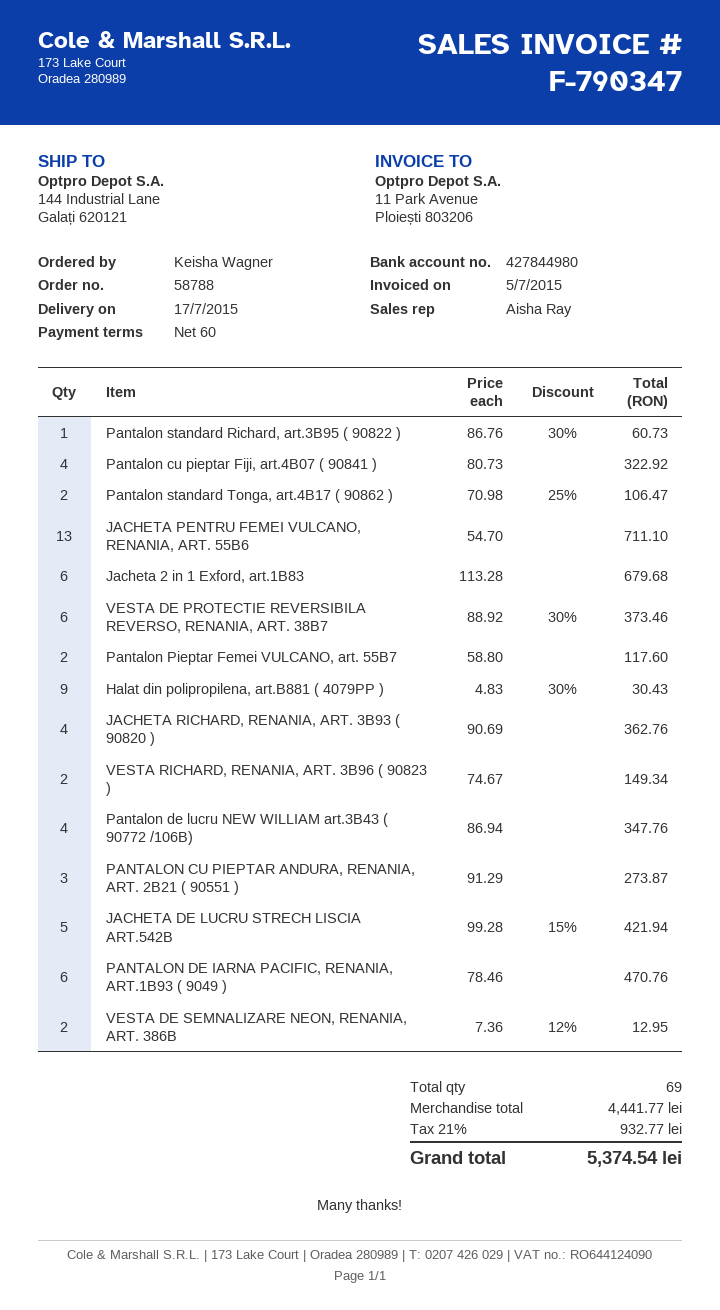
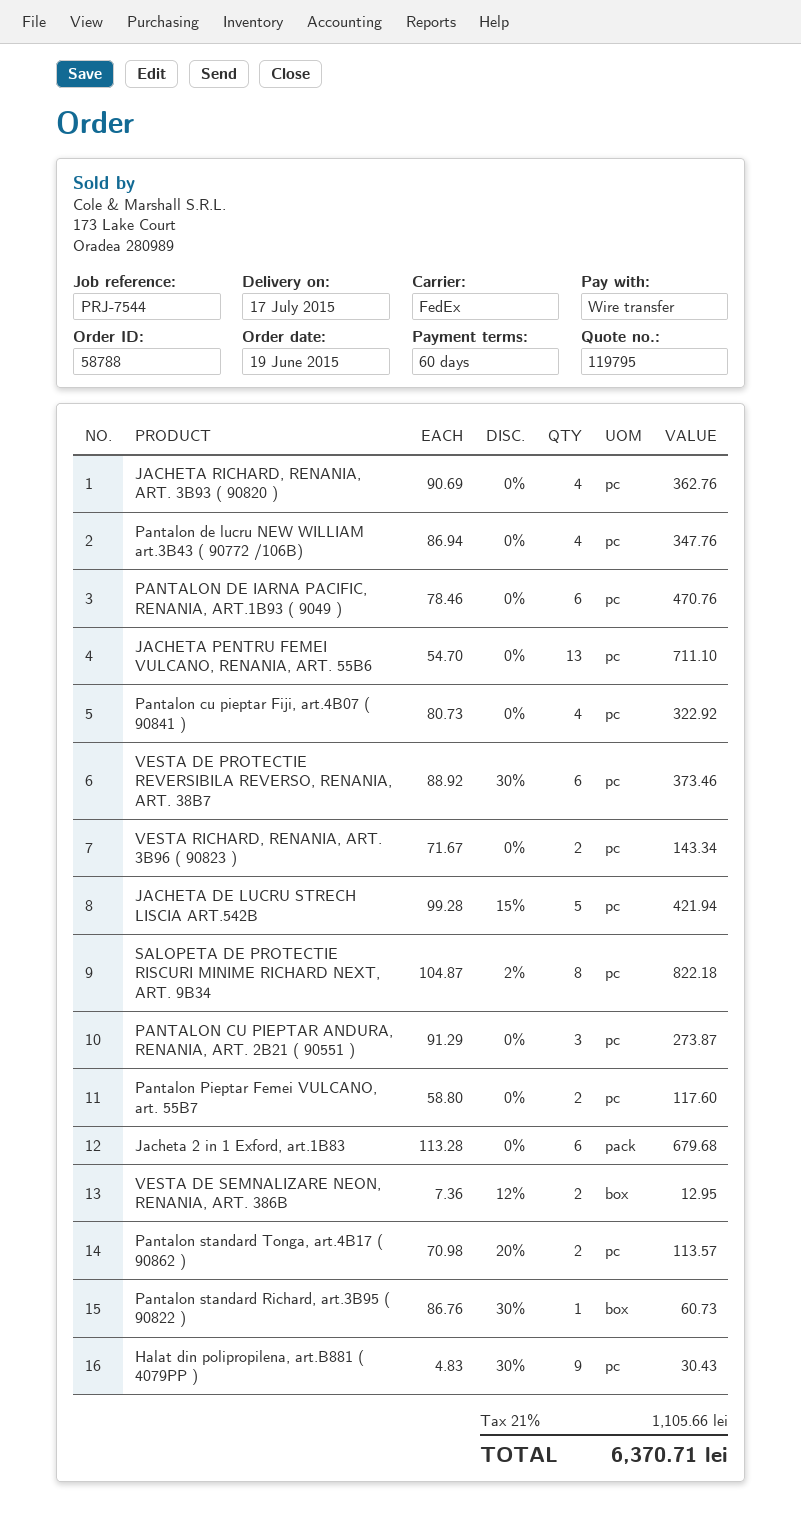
Pantalon standard Tonga, art.4B17 ( 90862 ): 2 x 70.98 - 25% = 106.47 -> 2 x 70.98 - 20% = 113.57
VESTA RICHARD, RENANIA, ART. 3B96 ( 90823 ): 2 x 74.67 = 149.34 -> 2 x 71.67 = 143.34
SALOPETA DE PROTECTIE RISCURI MINIME RICHARD NEXT, ART. 9B34: none -> 8 x 104.87 - 2% = 822.18
tax: 21% = 932.77 -> 21% = 1105.66
total: 5374.54 -> 6370.71

